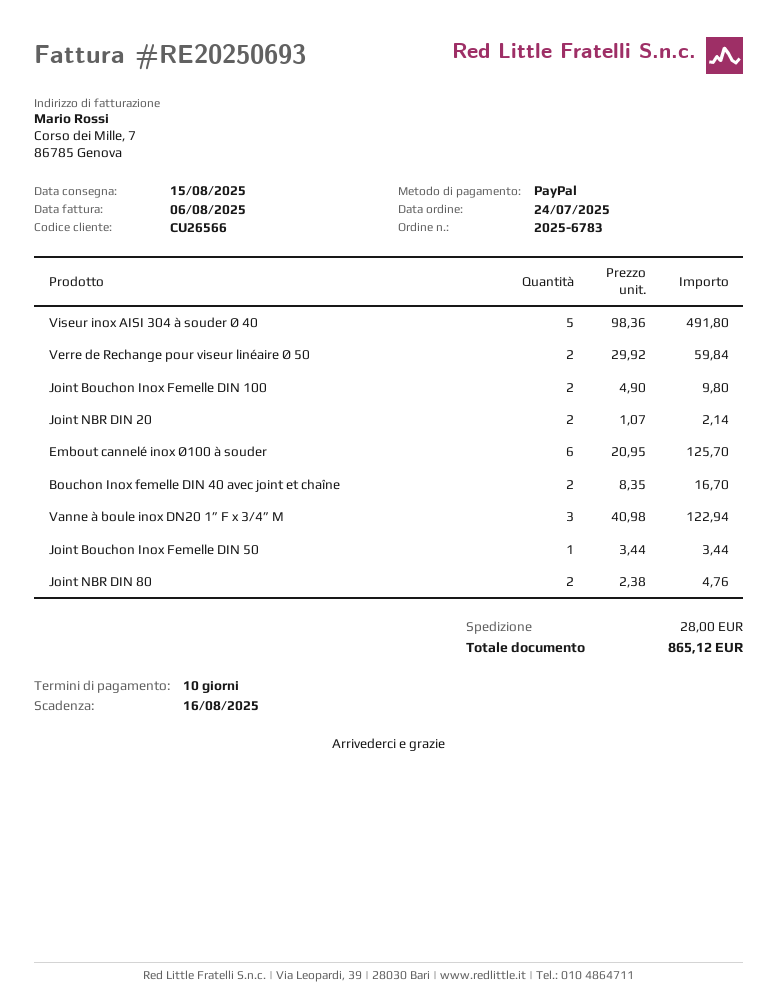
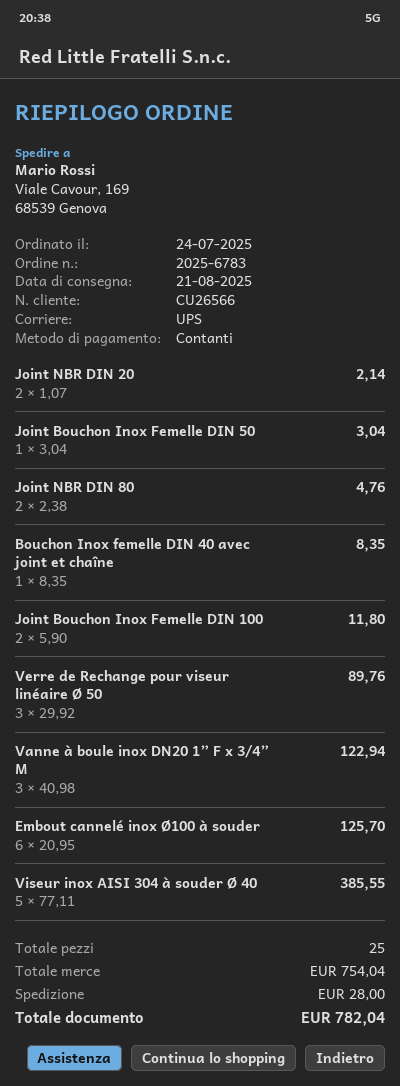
delivery date: 2025-08-15 -> 2025-08-21
payment method: PayPal -> cash
Viseur inox AISI 304 à souder Ø 40: 5 x 98.36 = 491.80 -> 5 x 77.11 = 385.55
Verre de Rechange pour viseur linéaire Ø 50: 2 x 29.92 = 59.84 -> 3 x 29.92 = 89.76
Joint Bouchon Inox Femelle DIN 100: 2 x 4.90 = 9.80 -> 2 x 5.90 = 11.80
Bouchon Inox femelle DIN 40 avec joint et chaîne: 2 x 8.35 = 16.70 -> 1 x 8.35 = 8.35
Joint Bouchon Inox Femelle DIN 50: 1 x 3.44 = 3.44 -> 1 x 3.04 = 3.04
total: 865.12 -> 782.04

